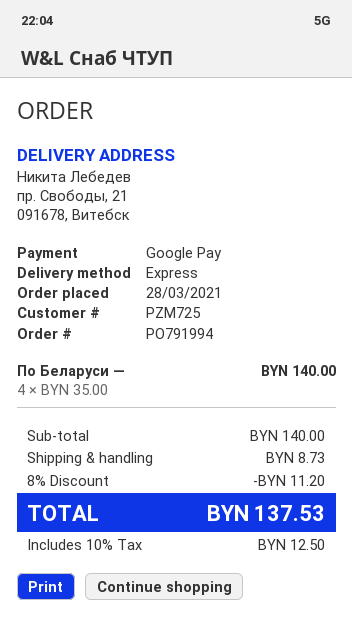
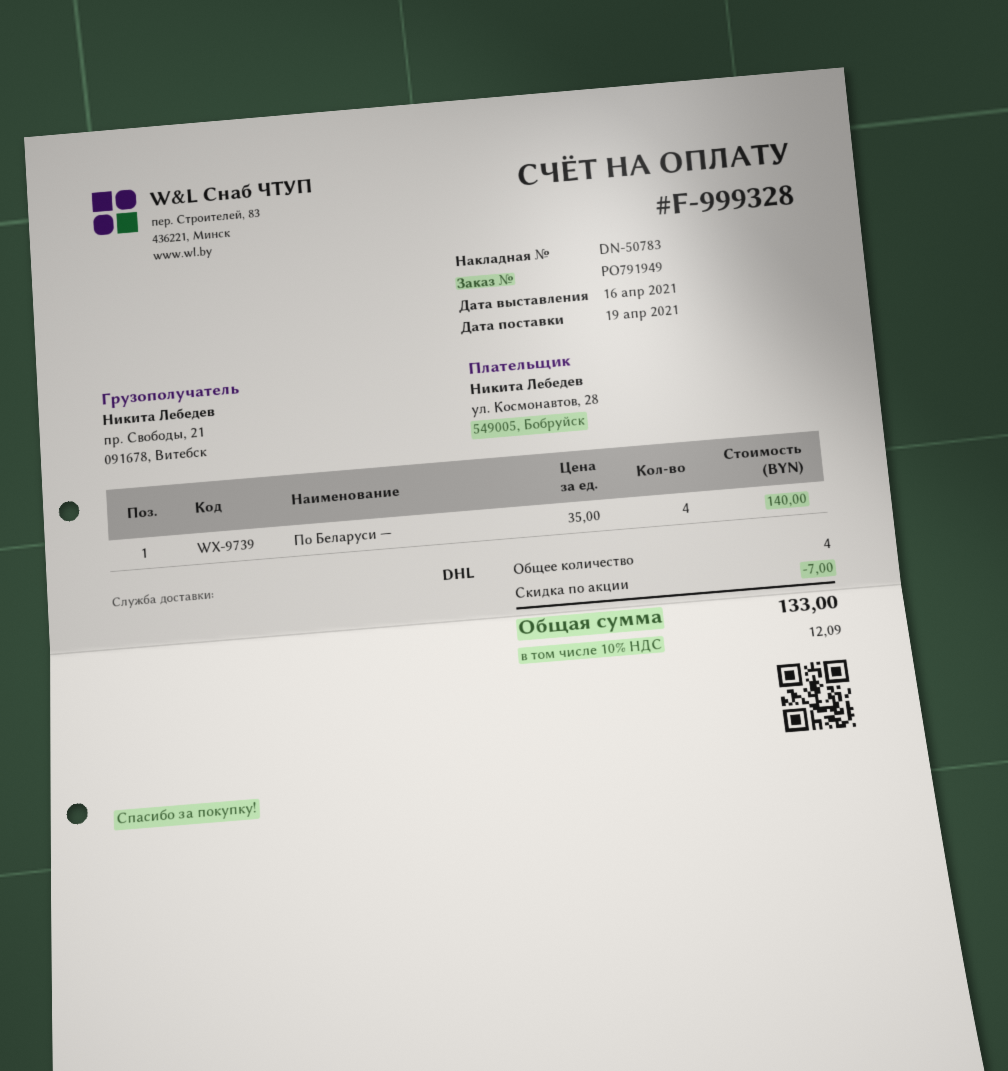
order number: PO791994 -> PO791949
shipping method: express -> DHL
discount: 11.20 -> 7.00
shipping: 8.73 -> none
tax: 10% = 12.50 -> 10% = 12.09
total: 137.53 -> 133.00

